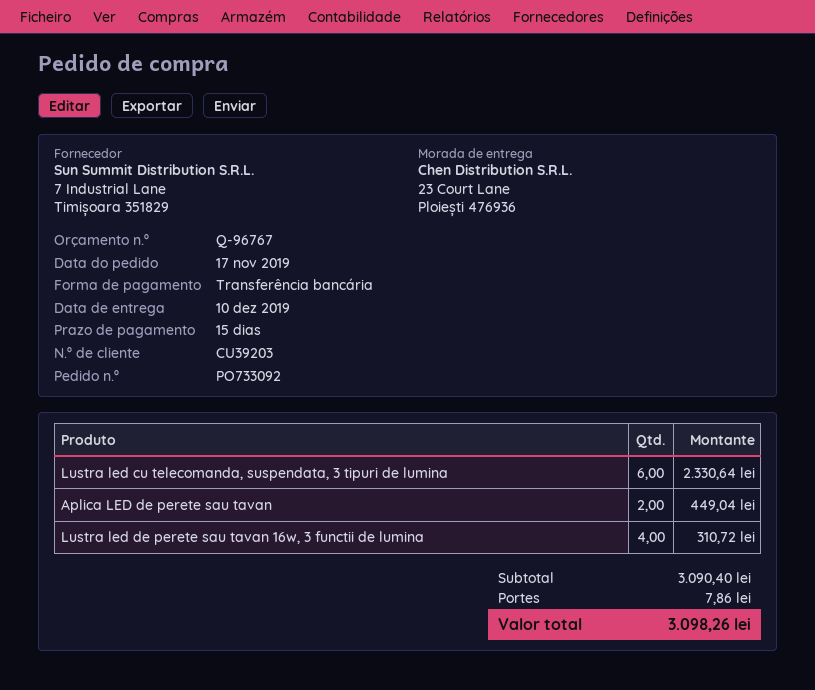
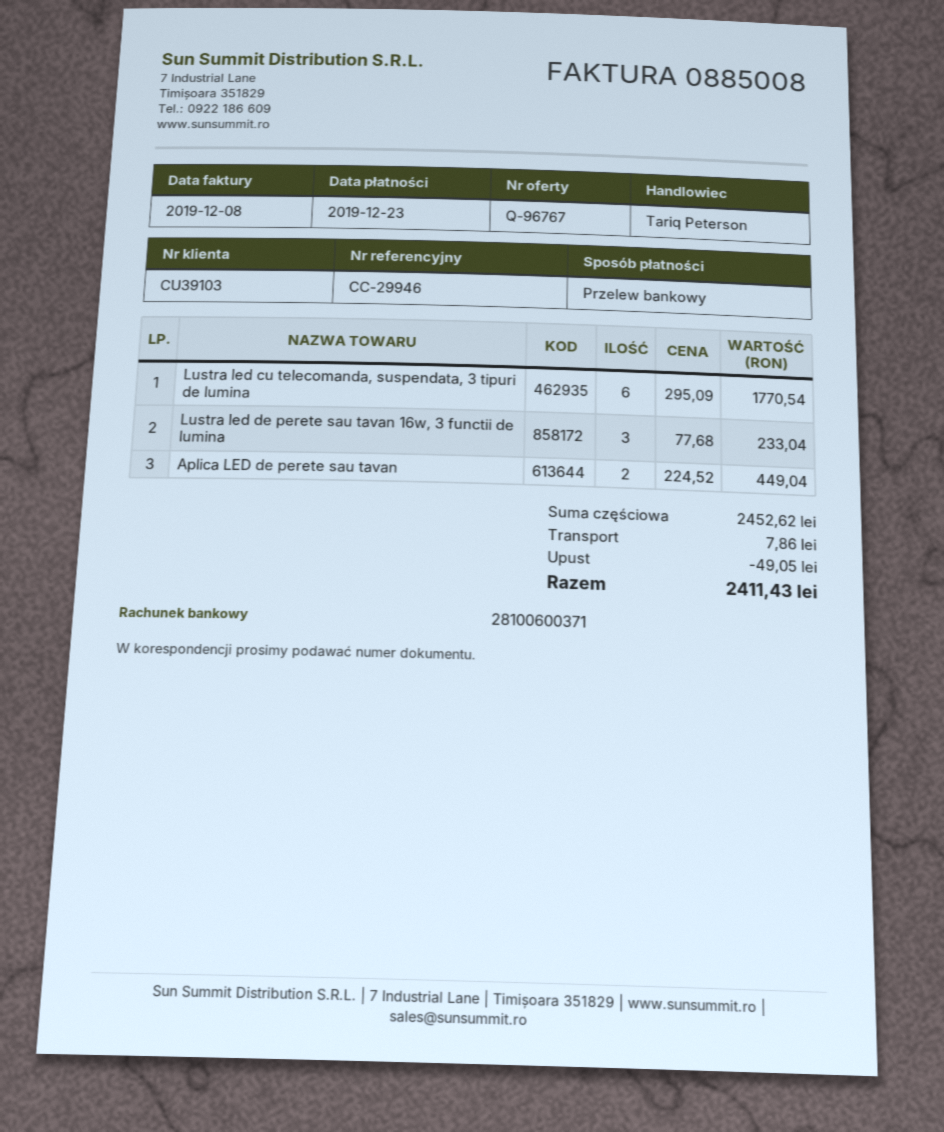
customer number: CU39203 -> CU39103
Lustra led cu telecomanda, suspendata, 3 tipuri de lumina: 6 for 2330.64 -> 6 for 1770.54
Lustra led de perete sau tavan 16w, 3 functii de lumina: 4 for 310.72 -> 3 for 233.04
subtotal: 3090.40 -> 2452.62
discount: none -> 49.05
total: 3098.26 -> 2411.43

